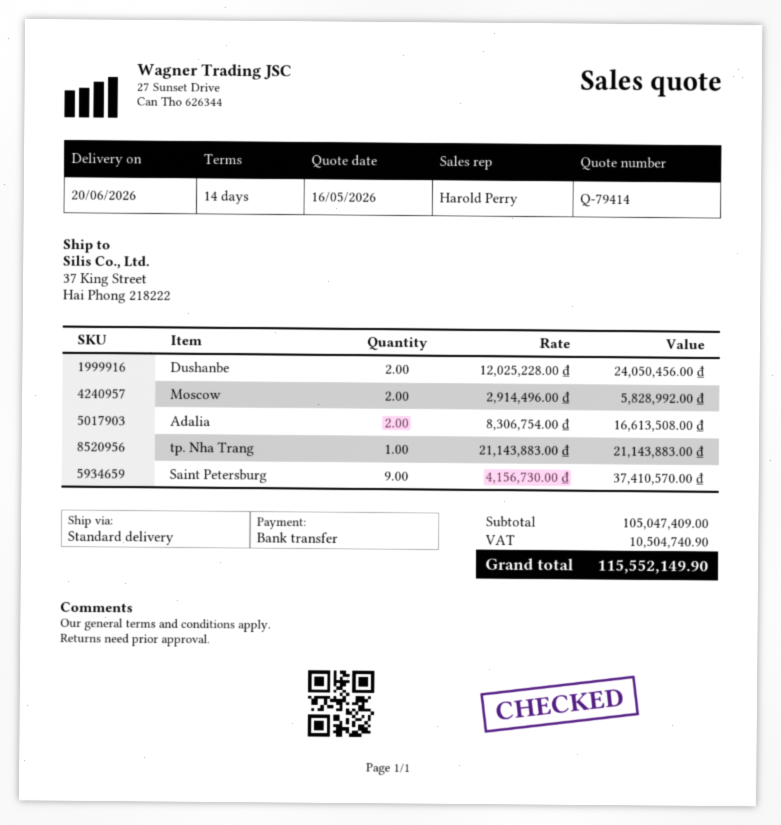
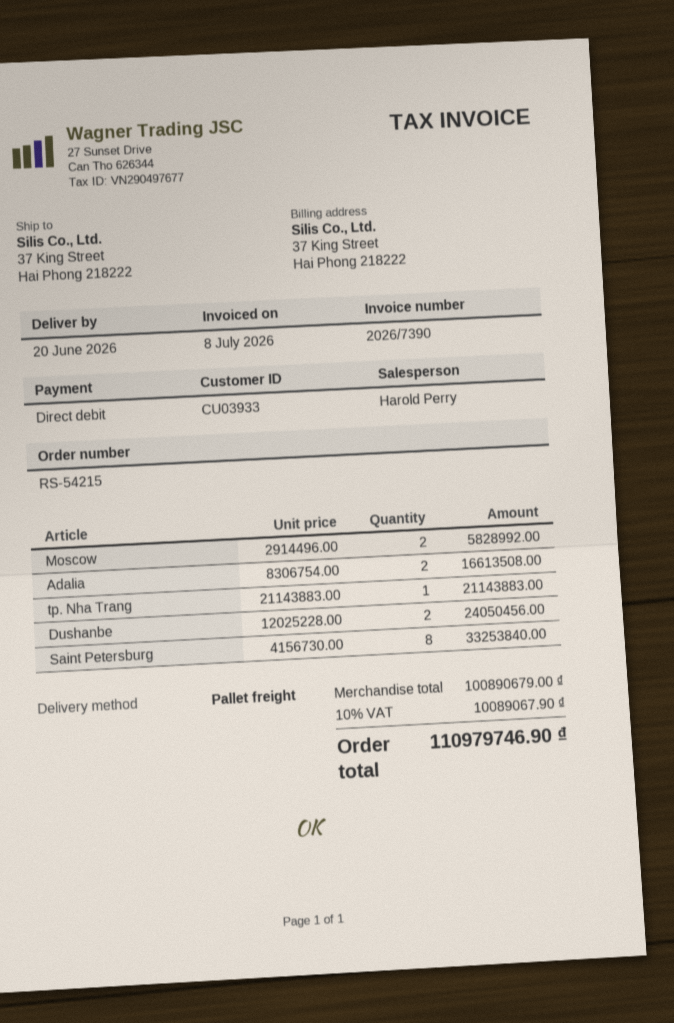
payment method: bank transfer -> direct debit
shipping method: standard -> pallet freight
Saint Petersburg: 9 x 4156730.00 = 37410570.00 -> 8 x 4156730.00 = 33253840.00
subtotal: 105047409.00 -> 100890679.00
tax: 10504740.90 -> 10089067.90
total: 115552149.90 -> 110979746.90

